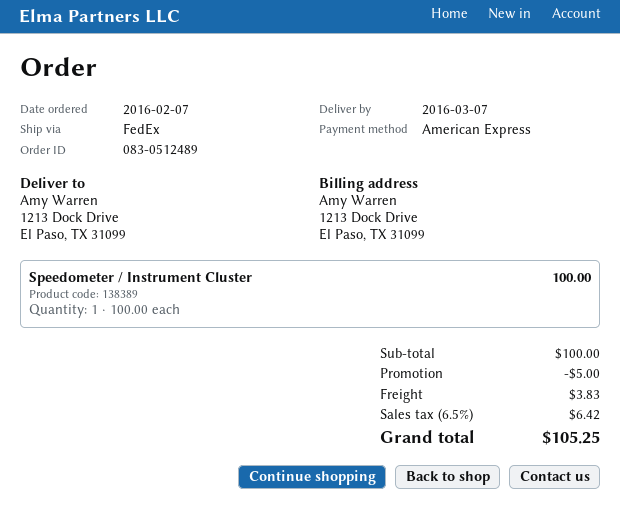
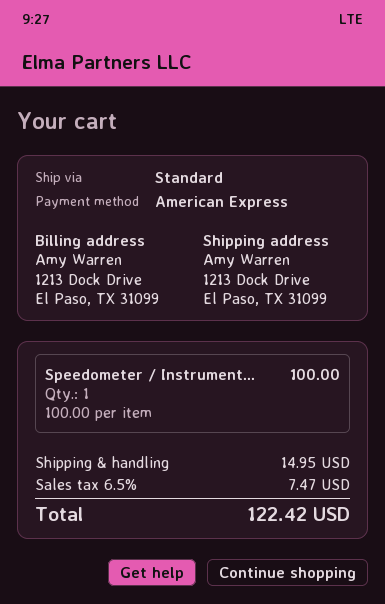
shipping method: FedEx -> standard
discount: 5.00 -> none
shipping: 3.83 -> 14.95
tax: 6.5% = 6.42 -> 6.5% = 7.47
total: 105.25 -> 122.42

